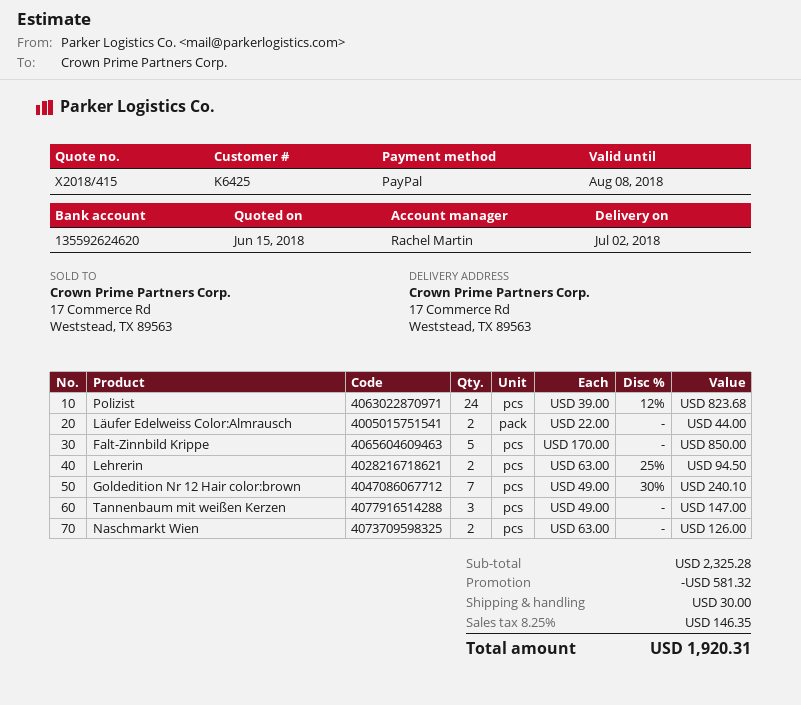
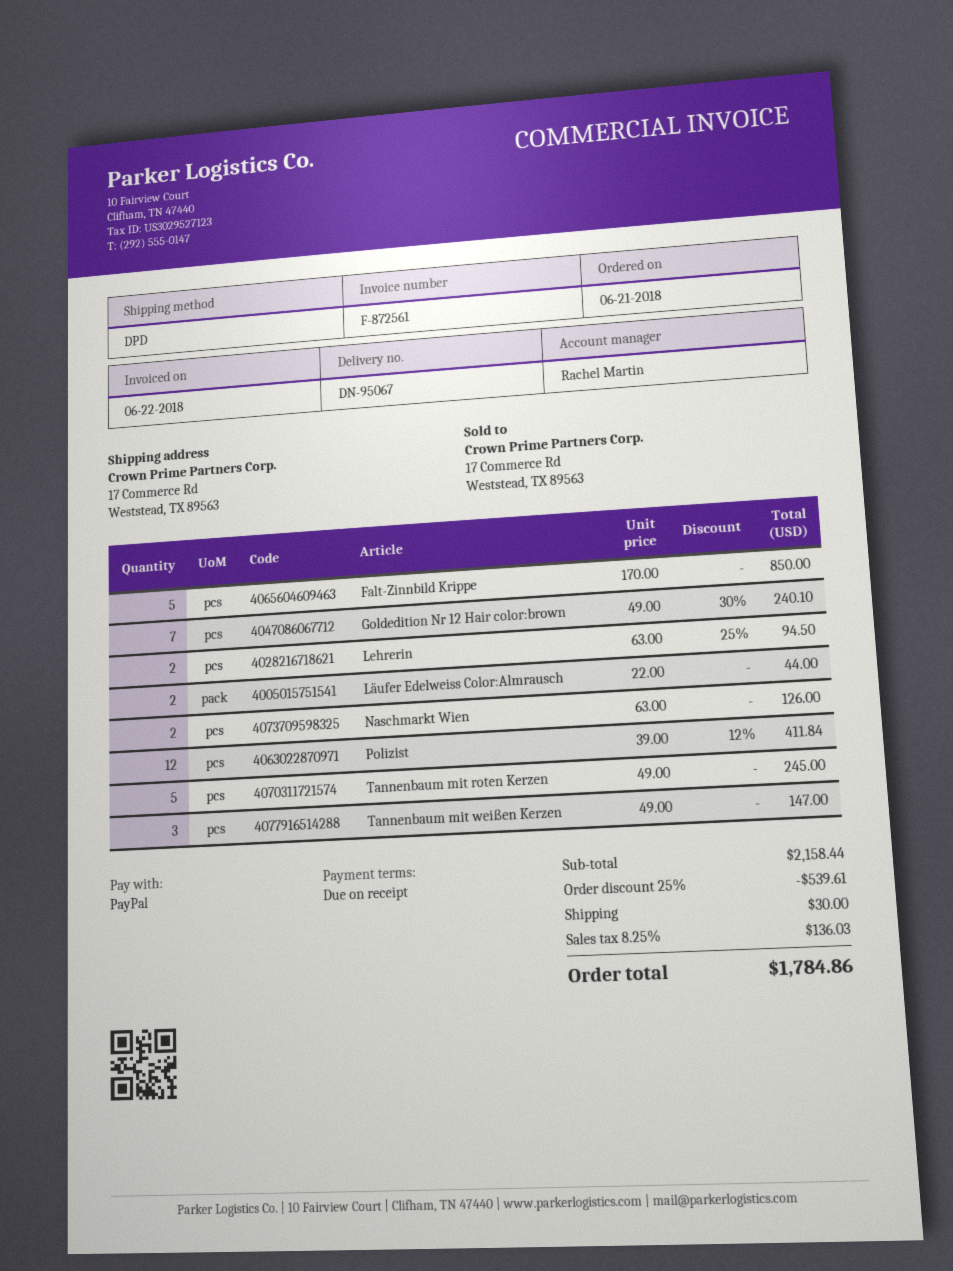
Polizist: 24 x 39.00 - 12% = 823.68 -> 12 x 39.00 - 12% = 411.84
Tannenbaum mit roten Kerzen: none -> 5 x 49.00 = 245.00
subtotal: 2325.28 -> 2158.44
discount: 581.32 -> 539.61
tax: 8.25% = 146.35 -> 8.25% = 136.03
total: 1920.31 -> 1784.86

